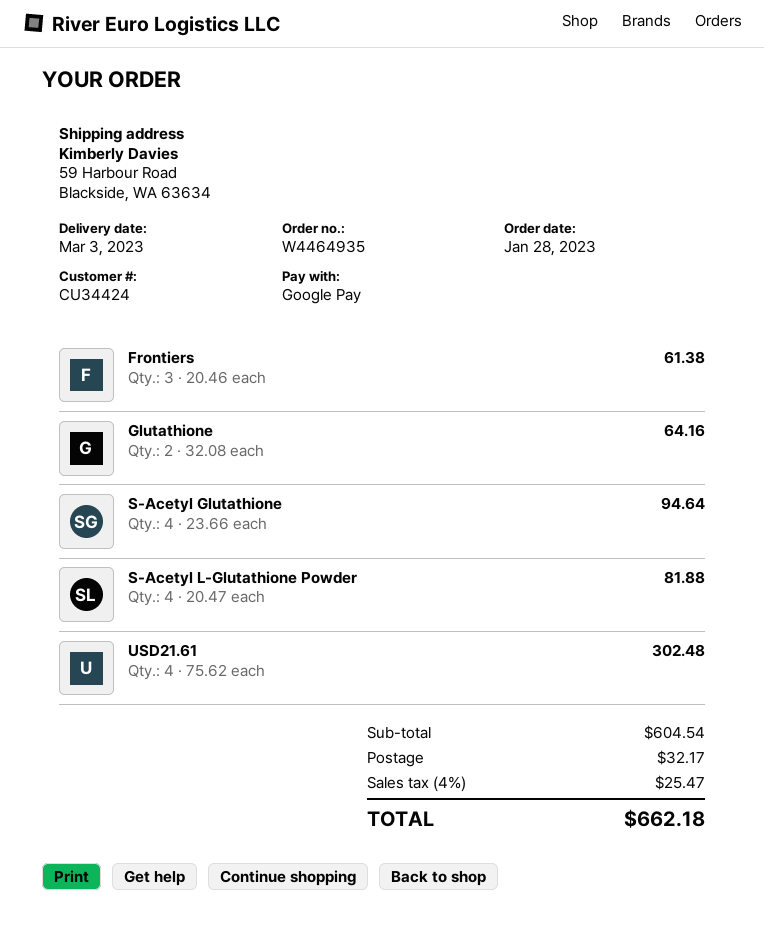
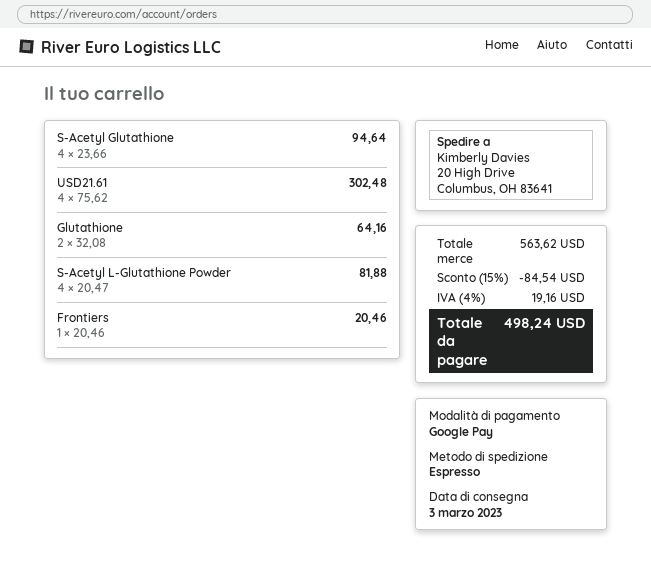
ship to: 59 Harbour Road, Blackside, WA 63634 -> 20 High Drive, Columbus, OH 83641
Frontiers: 3 x 20.46 = 61.38 -> 1 x 20.46 = 20.46
subtotal: 604.54 -> 563.62
discount: none -> 15% = 84.54
shipping: 32.17 -> none
tax: 4% = 25.47 -> 4% = 19.16
total: 662.18 -> 498.24

